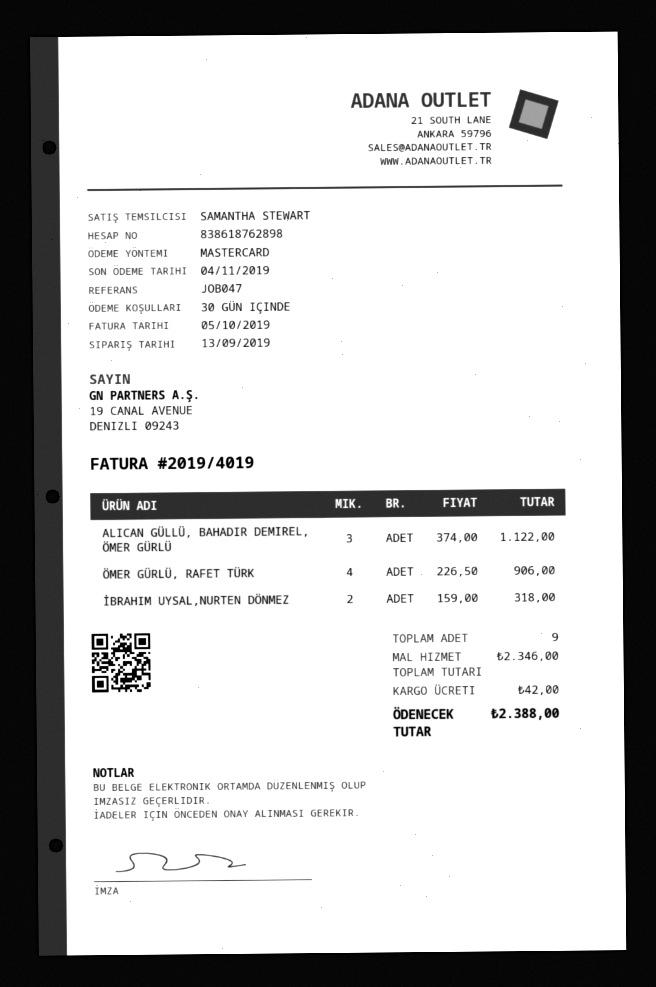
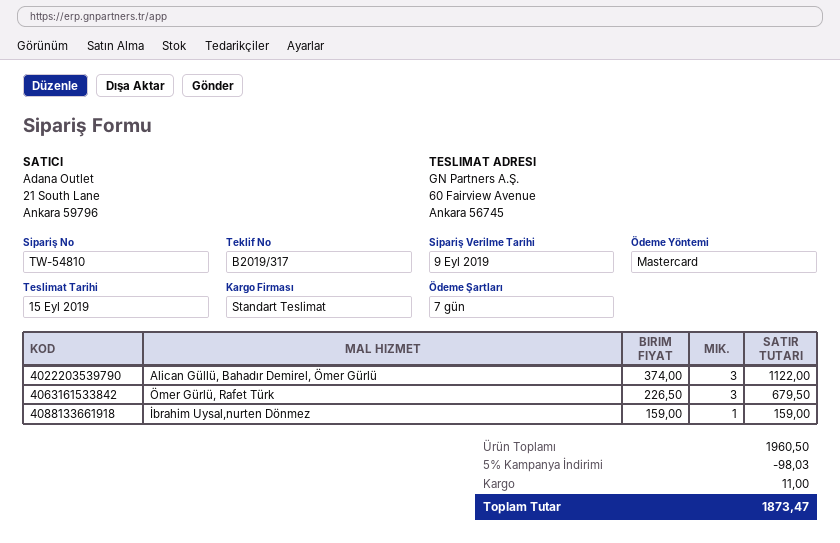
order date: 2019-09-13 -> 2019-09-09
payment terms: 30 days -> 7 days
ÖMER GÜRLÜ, RAFET TÜRK: 4 x 226.50 = 906.00 -> 3 x 226.50 = 679.50
İBRAHIM UYSAL,NURTEN DÖNMEZ: 2 x 159.00 = 318.00 -> 1 x 159.00 = 159.00
subtotal: 2346.00 -> 1960.50
discount: none -> 5% = 98.03
shipping: 42.00 -> 11.00
total: 2388.00 -> 1873.47

